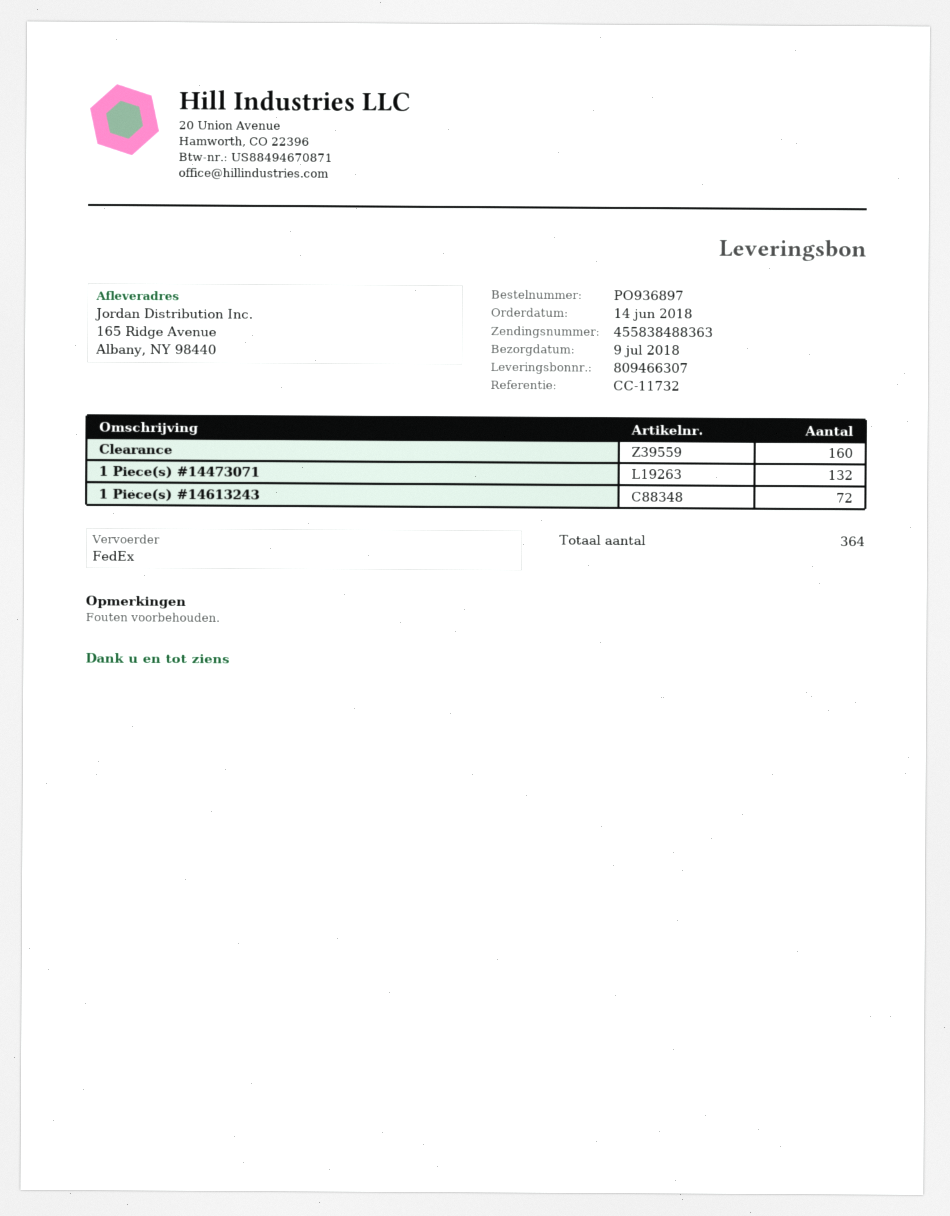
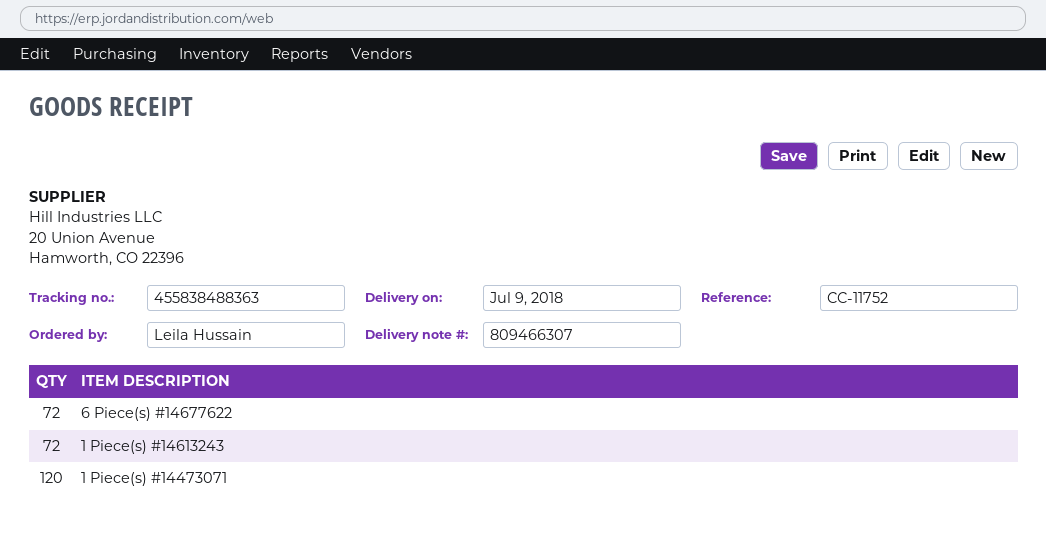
reference: CC-11732 -> CC-11752
Clearance: 160 -> none
1 Piece(s) #14473071: 132 -> 120
6 Piece(s) #14677622: none -> 72

